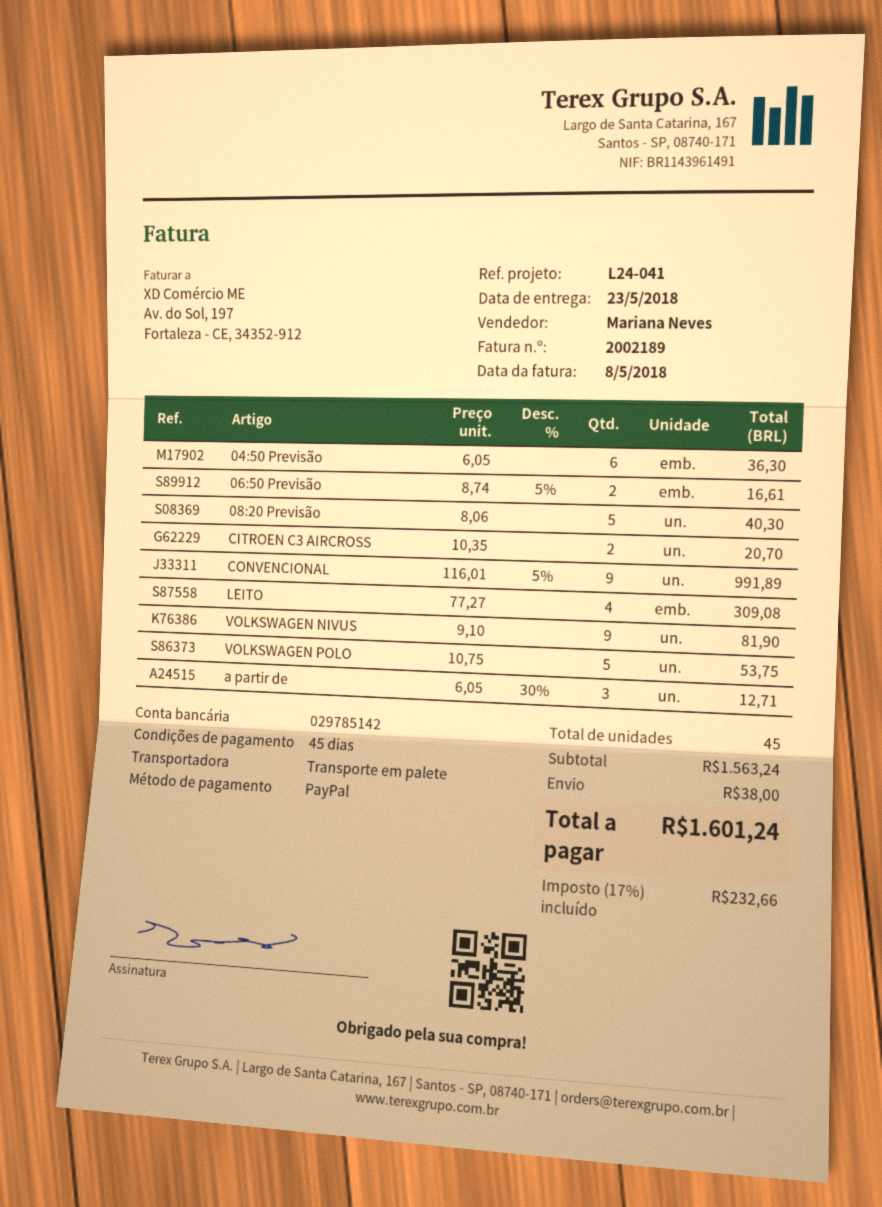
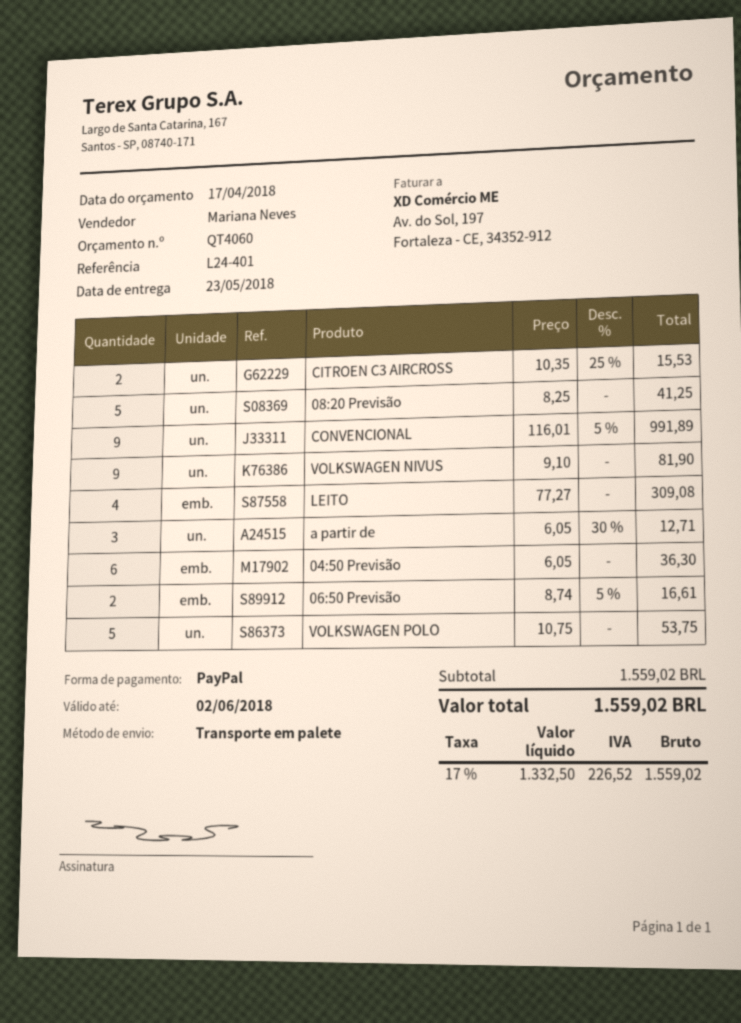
reference: L24-041 -> L24-401
08:20 Previsão: 5 x 8.06 = 40.30 -> 5 x 8.25 = 41.25
CITROEN C3 AIRCROSS: 2 x 10.35 = 20.70 -> 2 x 10.35 - 25% = 15.53
subtotal: 1563.24 -> 1559.02
shipping: 38.00 -> none
tax: 17% = 232.66 -> 17% = 226.52
total: 1601.24 -> 1559.02

